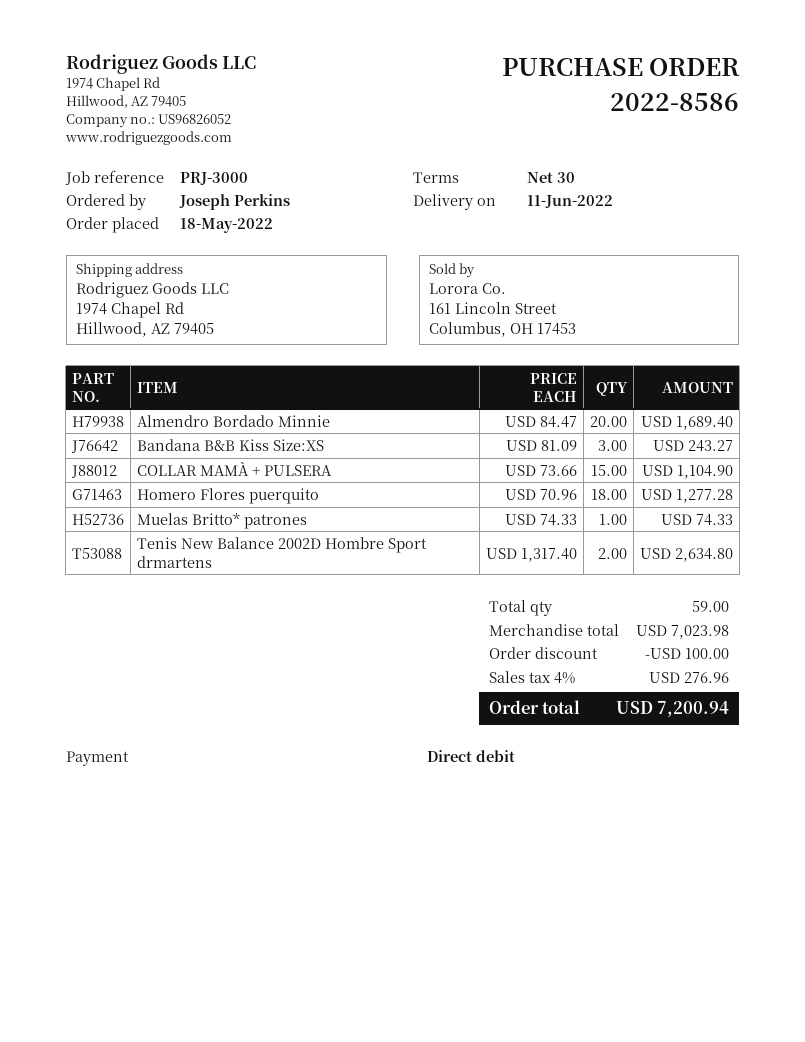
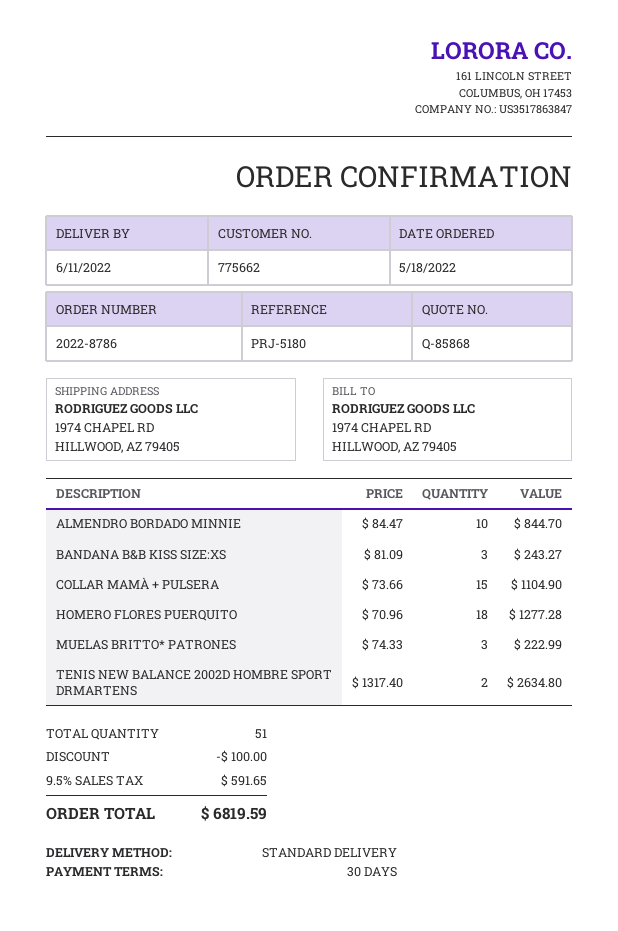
order number: 2022-8586 -> 2022-8786
reference: PRJ-3000 -> PRJ-5180
Almendro Bordado Minnie: 20 x 84.47 = 1689.40 -> 10 x 84.47 = 844.70
Muelas Britto* patrones: 1 x 74.33 = 74.33 -> 3 x 74.33 = 222.99
total quantity: 59 -> 51
tax: 4% = 276.96 -> 9.5% = 591.65
total: 7200.94 -> 6819.59

